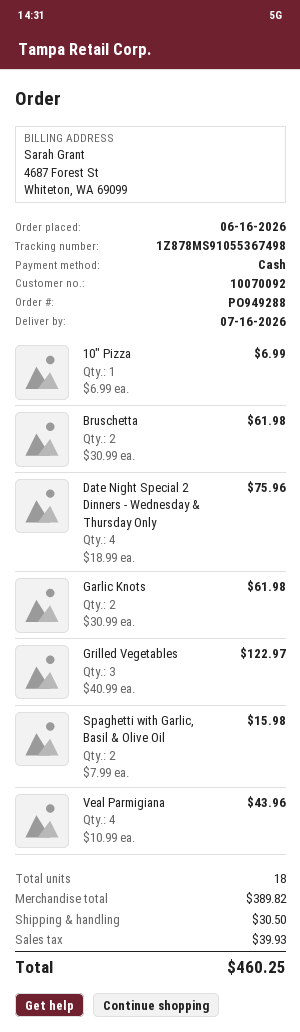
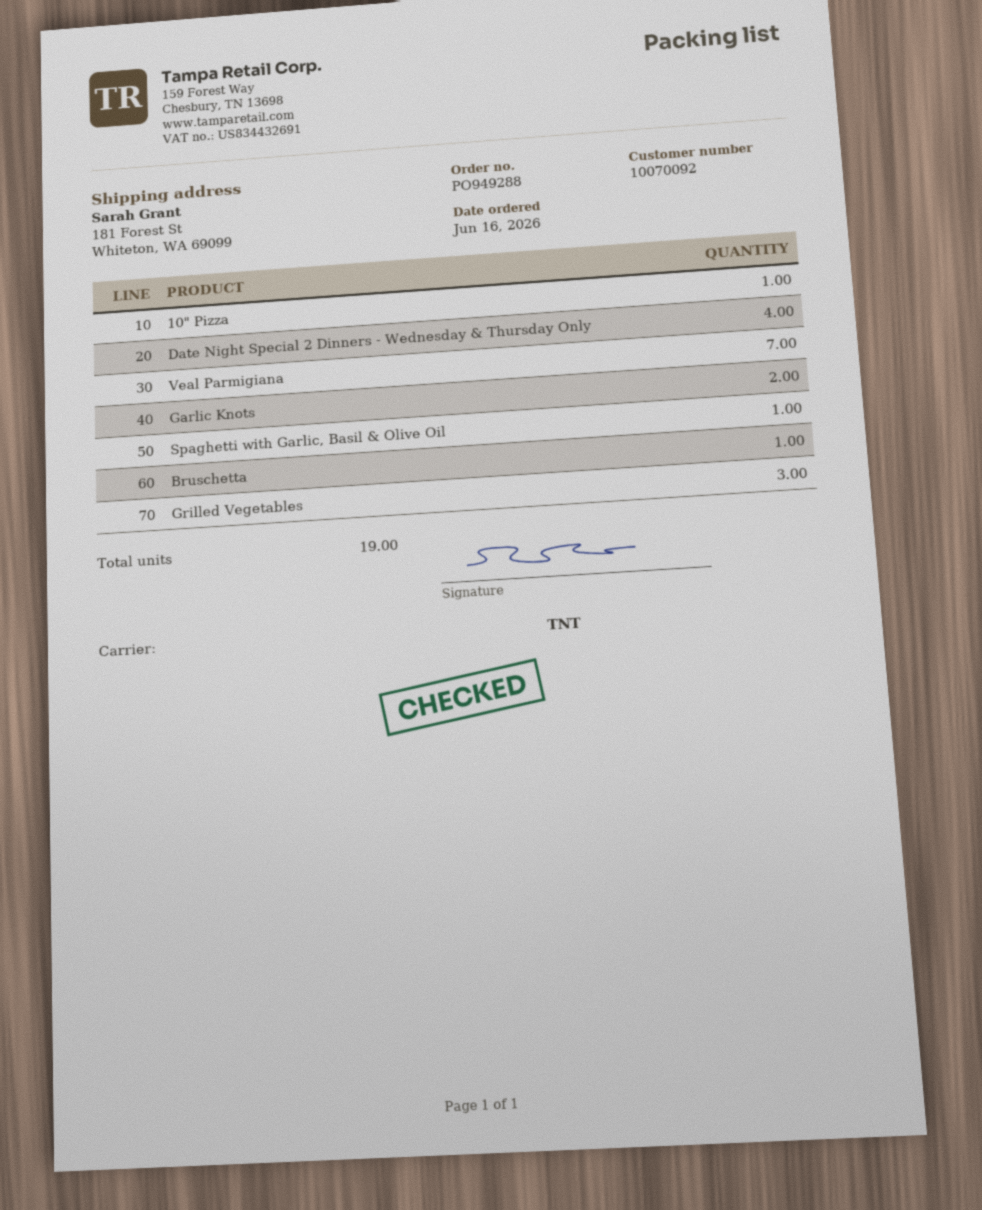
Bruschetta: 2 -> 1
Spaghetti with Garlic, Basil & Olive Oil: 2 -> 1
Veal Parmigiana: 4 -> 7
total quantity: 18 -> 19

